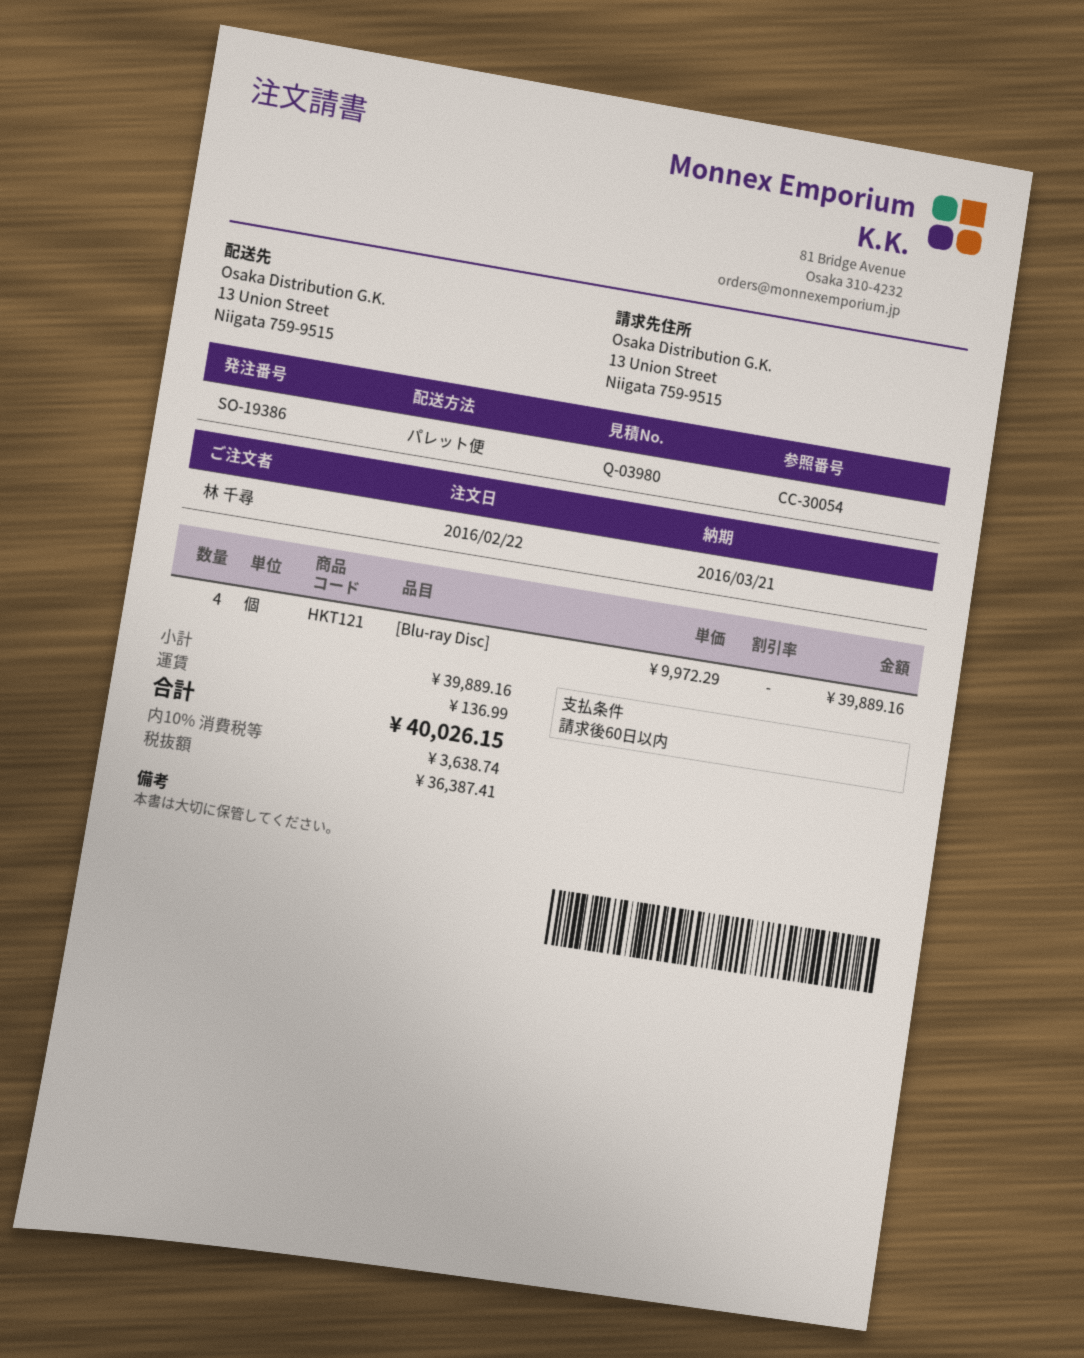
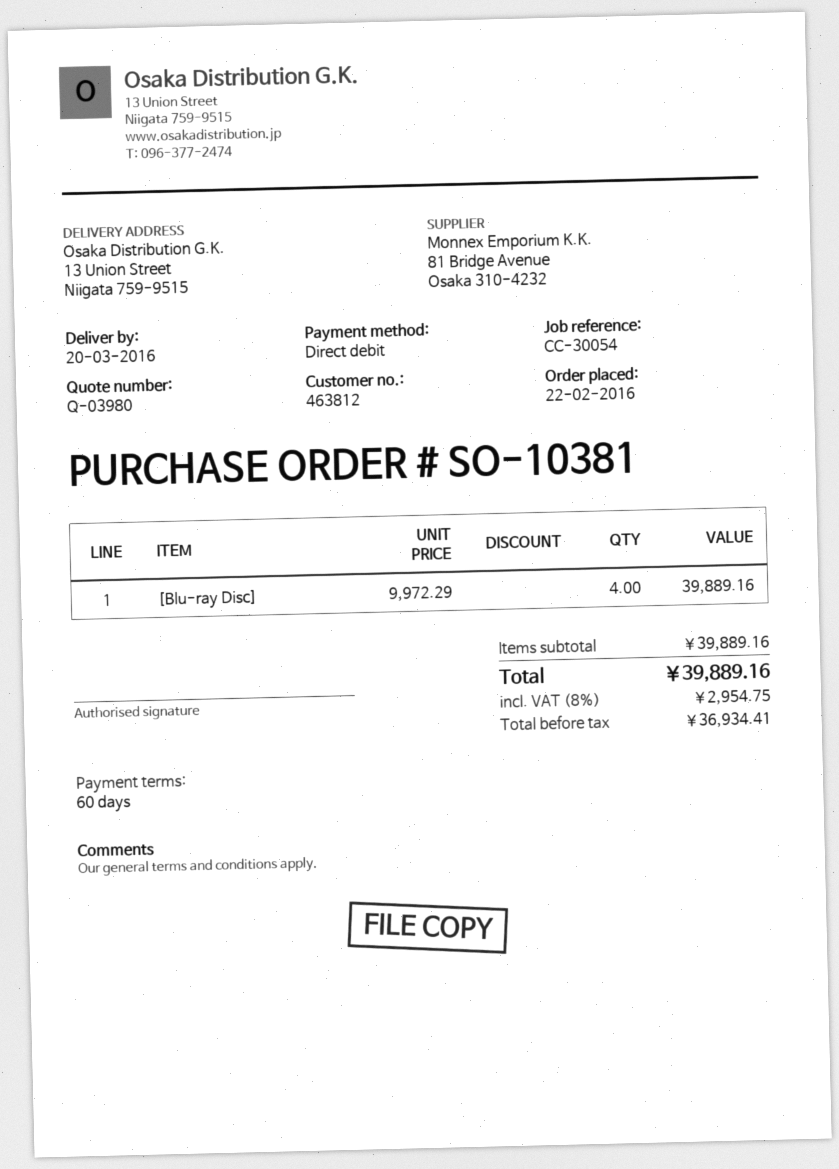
order number: SO-19386 -> SO-10381
delivery date: 2016-03-21 -> 2016-03-20
shipping: 136.99 -> none
net: 36387.41 -> 36934.41
tax: 10% = 3638.74 -> 8% = 2954.75
total: 40026.15 -> 39889.16

